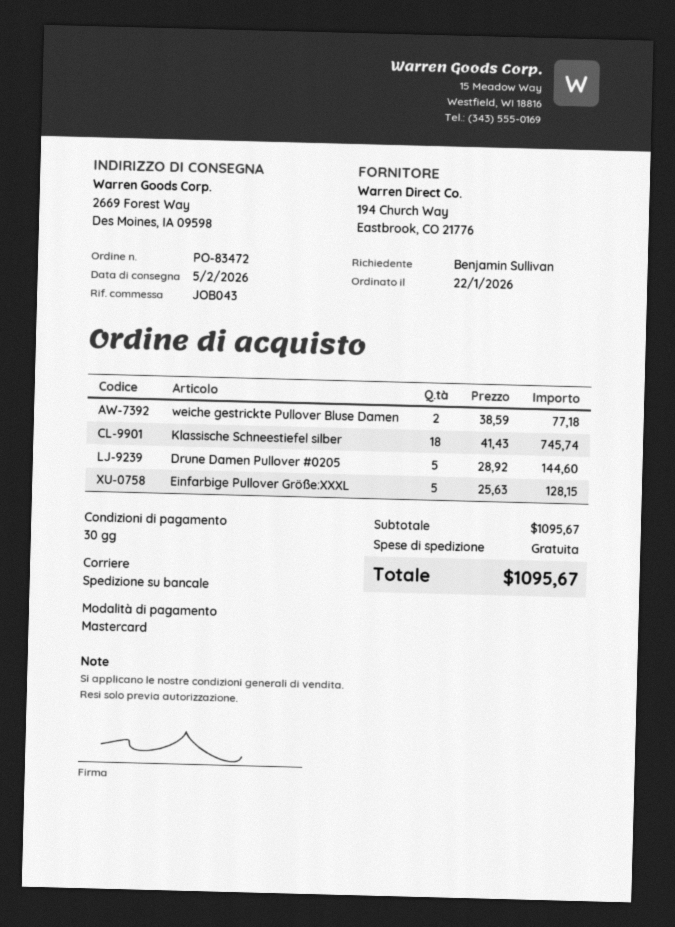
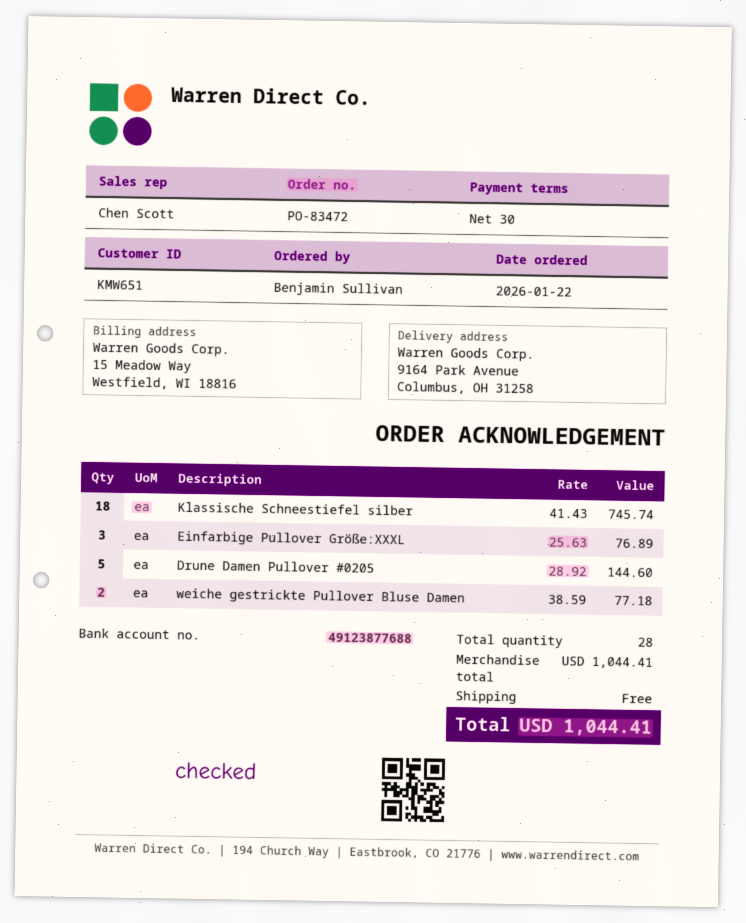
ship to: 2669 Forest Way, Des Moines, IA 09598 -> 9164 Park Avenue, Columbus, OH 31258
Einfarbige Pullover Größe:XXXL: 5 x 25.63 = 128.15 -> 3 x 25.63 = 76.89
subtotal: 1095.67 -> 1044.41
total: 1095.67 -> 1044.41

